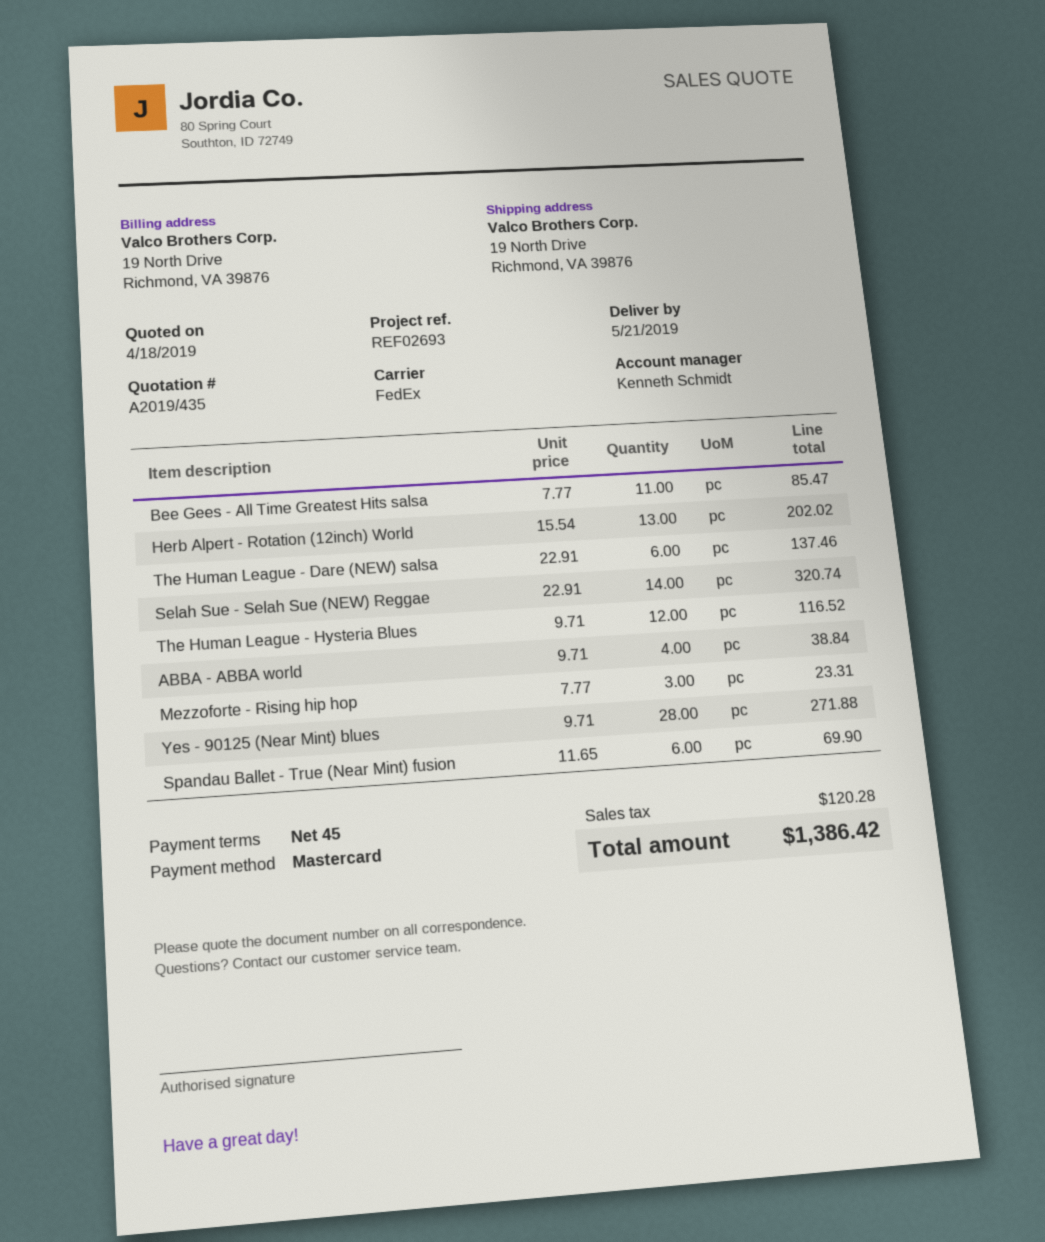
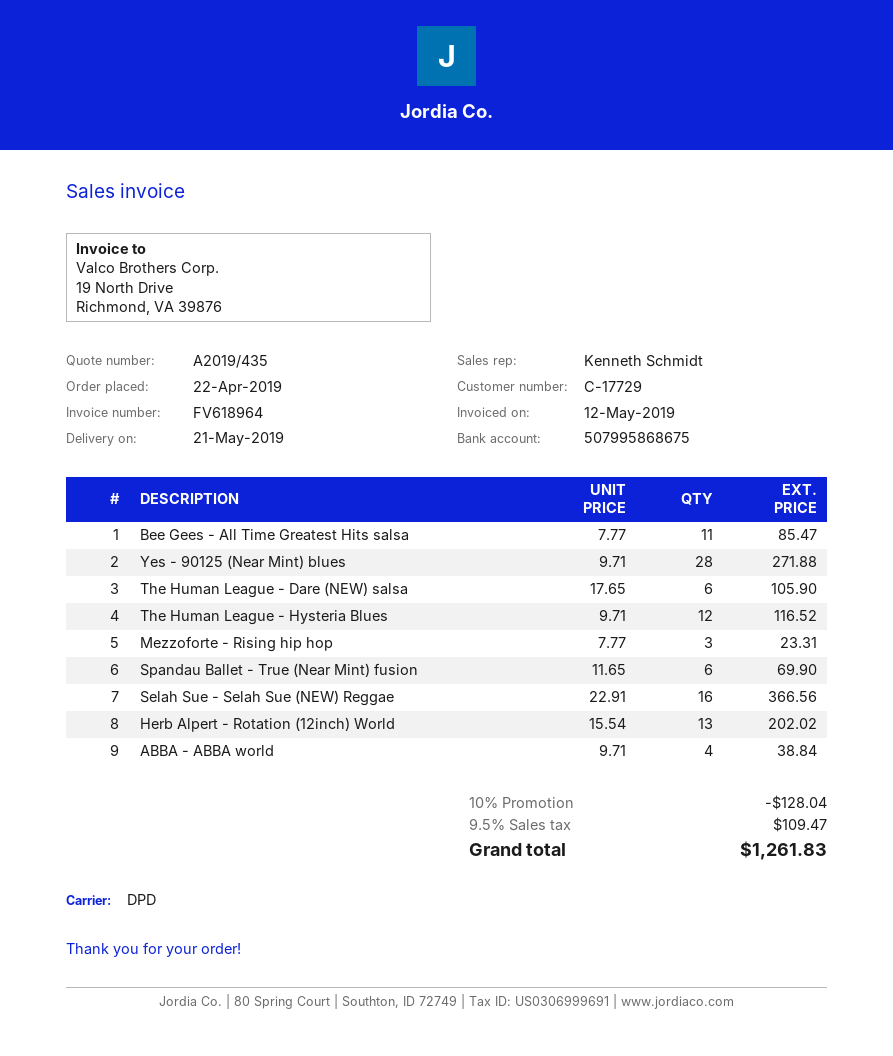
shipping method: FedEx -> DPD
The Human League - Dare (NEW) salsa: 6 x 22.91 = 137.46 -> 6 x 17.65 = 105.90
Selah Sue - Selah Sue (NEW) Reggae: 14 x 22.91 = 320.74 -> 16 x 22.91 = 366.56
discount: none -> 10% = 128.04
tax: 120.28 -> 109.47
total: 1386.42 -> 1261.83

